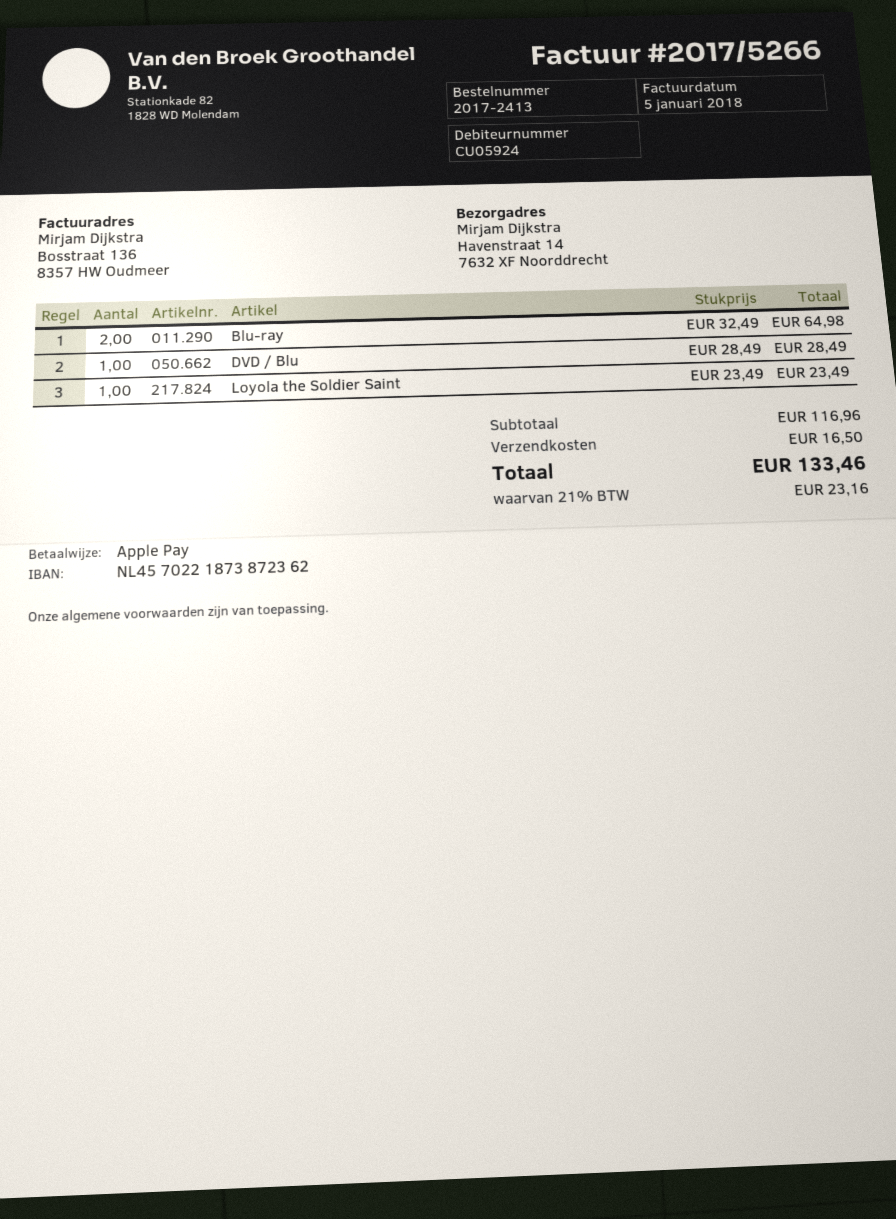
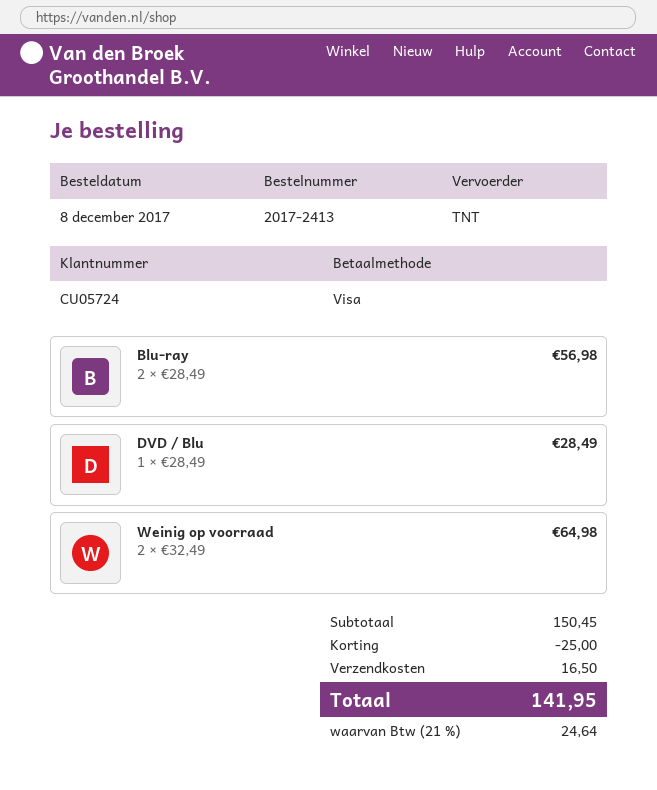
customer number: CU05924 -> CU05724
payment method: Apple Pay -> Visa
Blu-ray: 2 x 32.49 = 64.98 -> 2 x 28.49 = 56.98
Loyola the Soldier Saint: 1 x 23.49 = 23.49 -> none
Weinig op voorraad: none -> 2 x 32.49 = 64.98
subtotal: 116.96 -> 150.45
discount: none -> 25.00
tax: 21% = 23.16 -> 21% = 24.64
total: 133.46 -> 141.95

